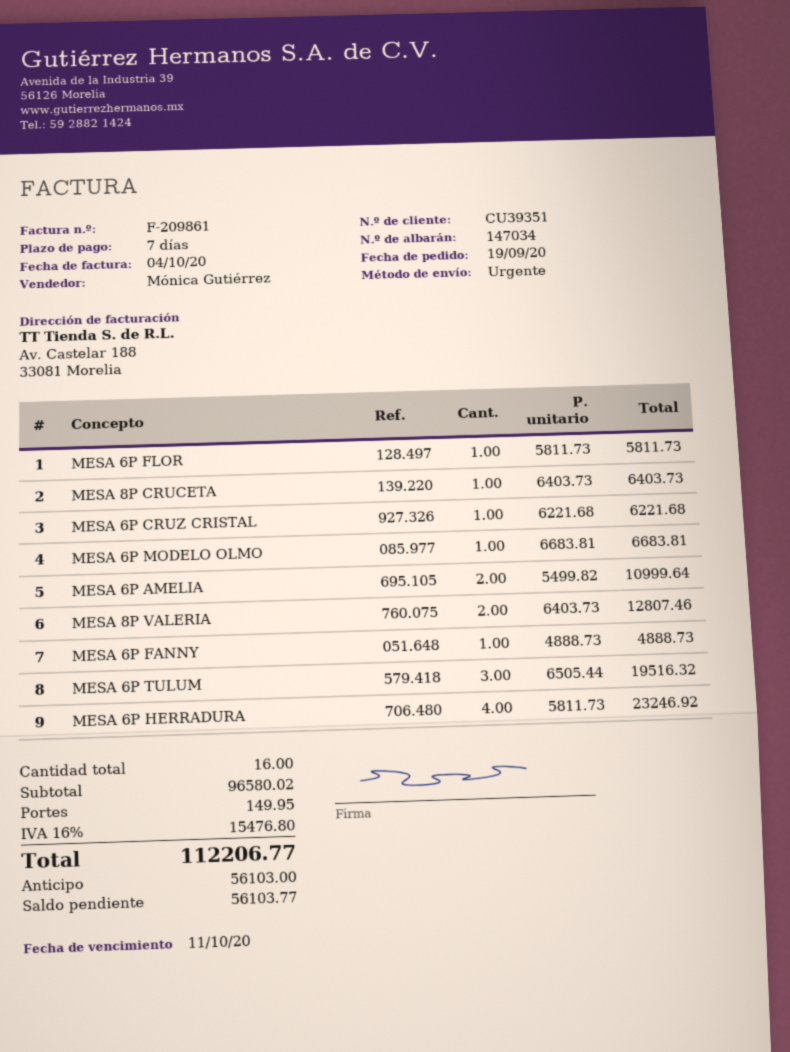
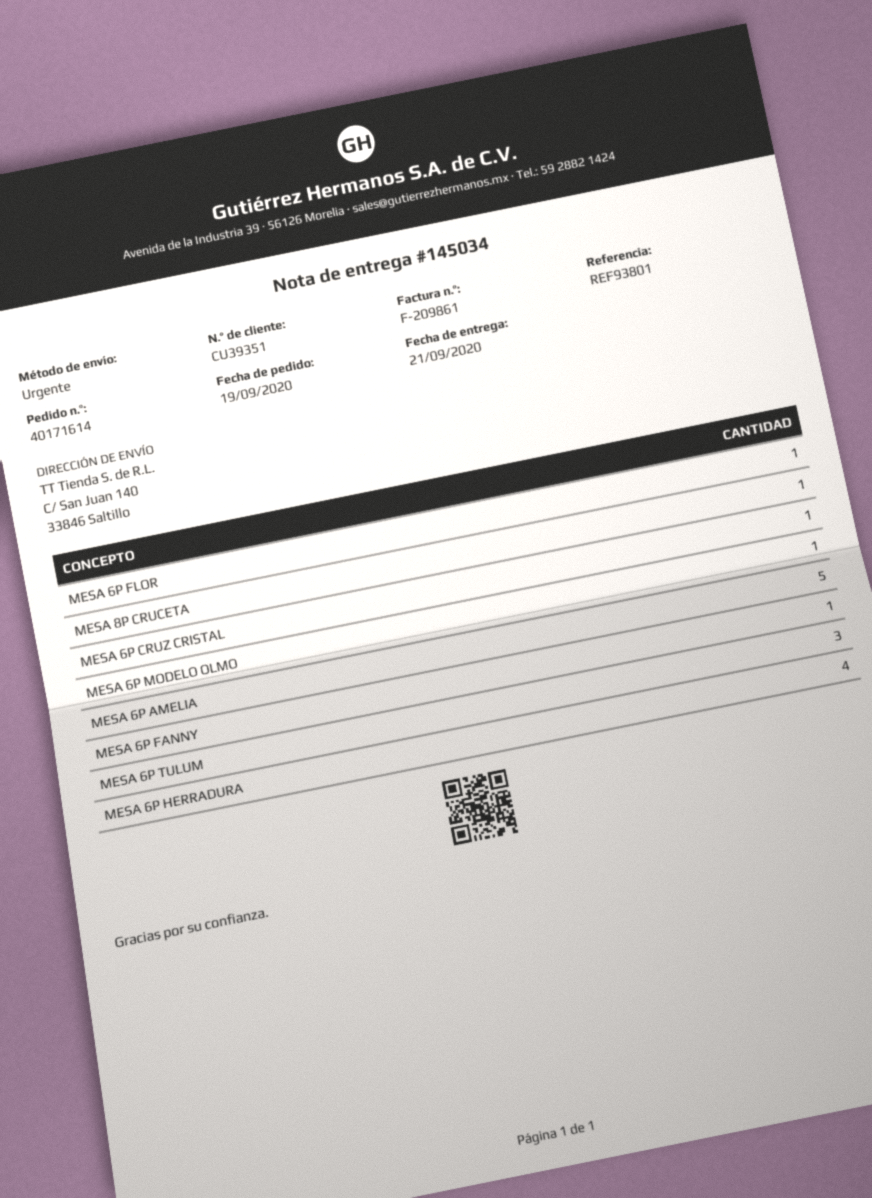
delivery note number: 147034 -> 145034
MESA 6P AMELIA: 2 -> 5
MESA 8P VALERIA: 2 -> none

